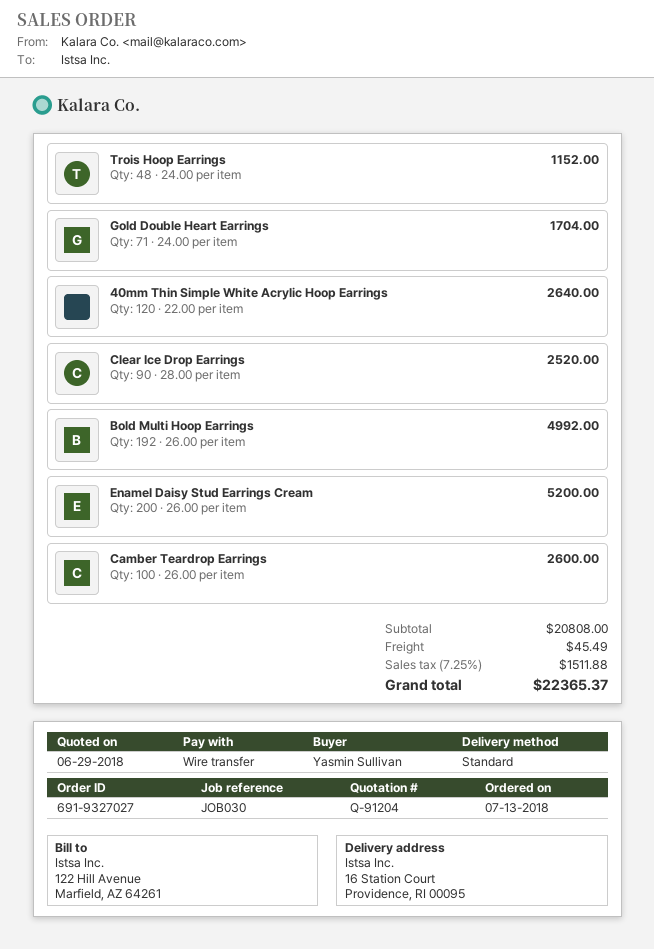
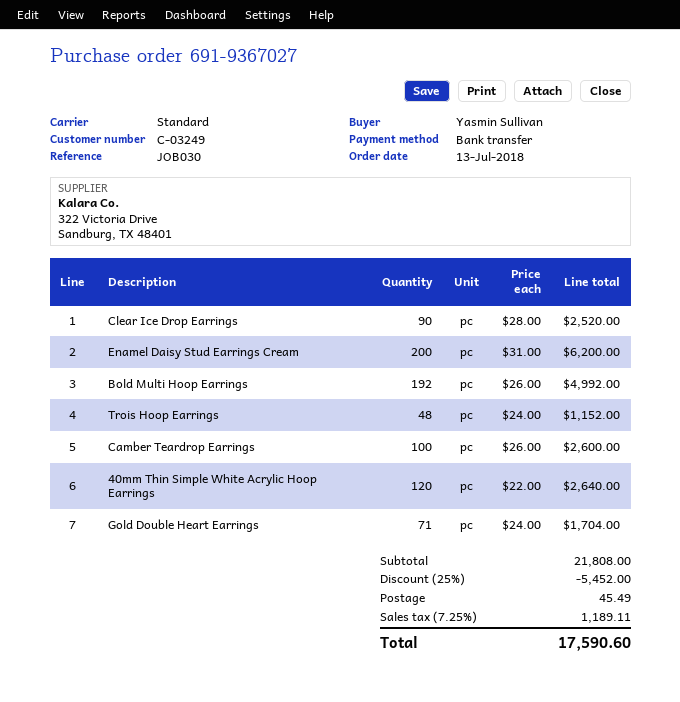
order number: 691-9327027 -> 691-9367027
Enamel Daisy Stud Earrings Cream: 200 x 26.00 = 5200.00 -> 200 x 31.00 = 6200.00
subtotal: 20808.00 -> 21808.00
discount: none -> 25% = 5452.00
tax: 7.25% = 1511.88 -> 7.25% = 1189.11
total: 22365.37 -> 17590.60

